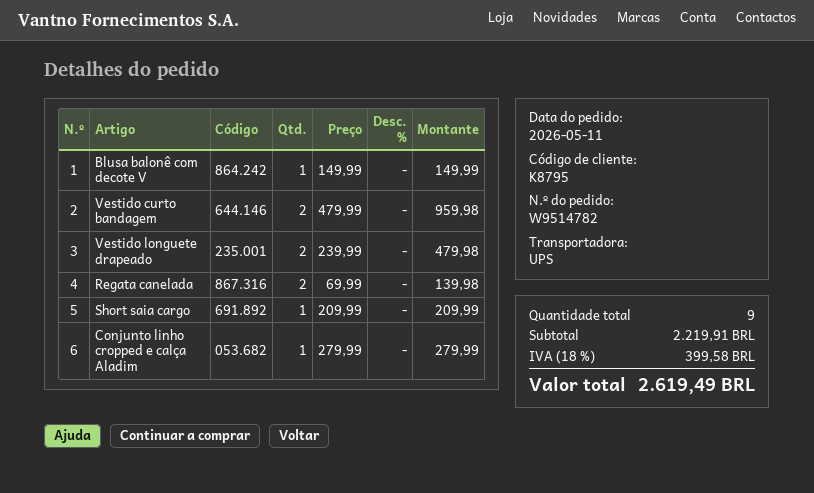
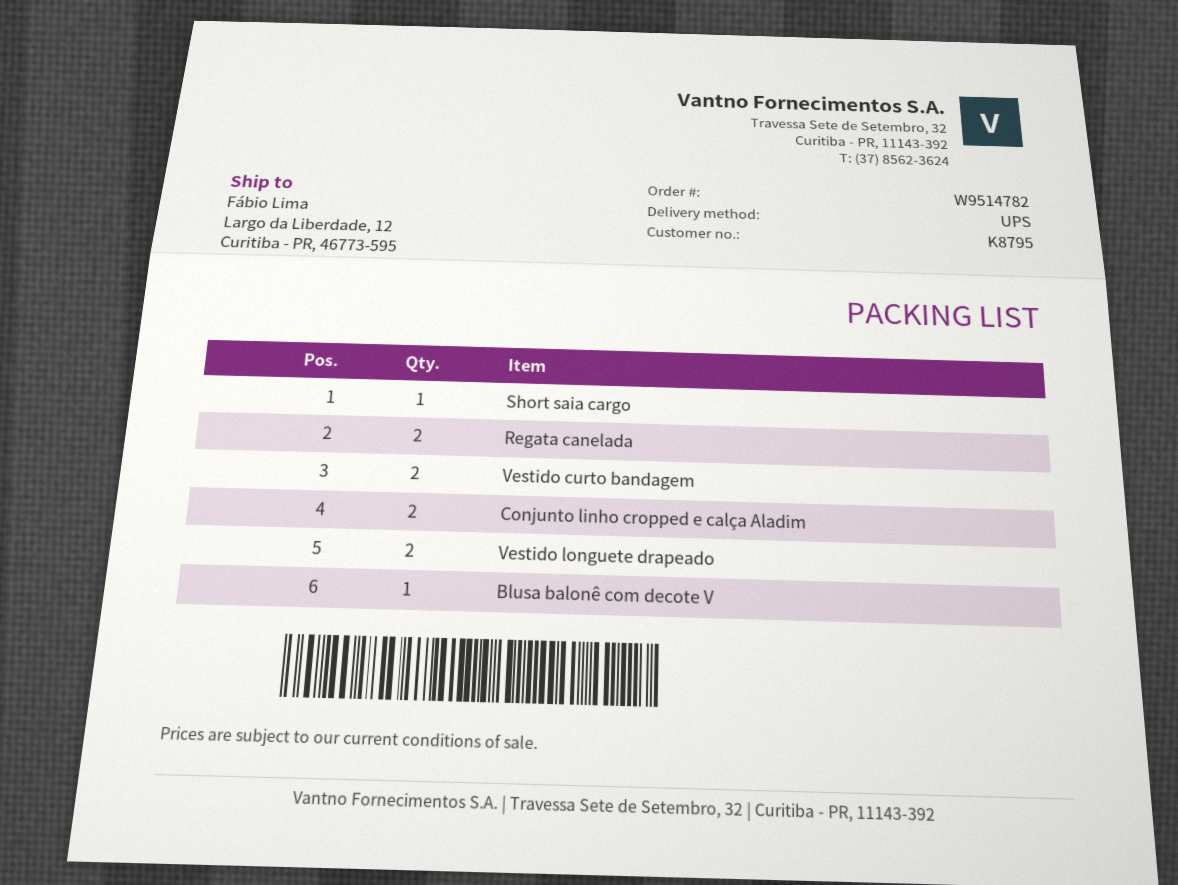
Conjunto linho cropped e calça Aladim: 1 -> 2

